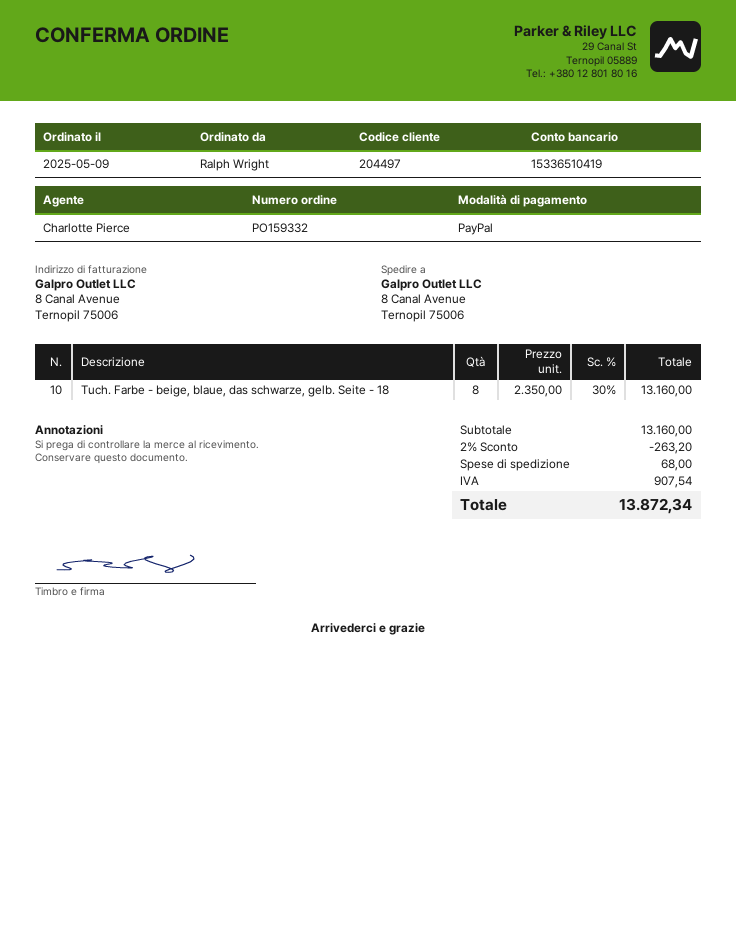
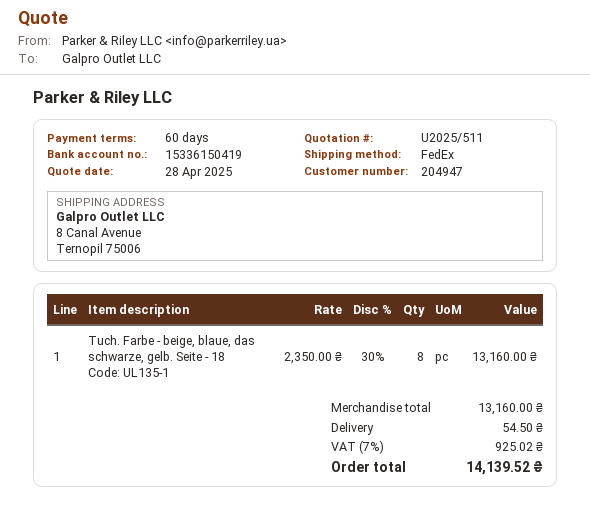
customer number: 204497 -> 204947
bank account: 15336510419 -> 15336150419
discount: 2% = 263.20 -> none
shipping: 68.00 -> 54.50
tax: 907.54 -> 925.02
total: 13872.34 -> 14139.52

